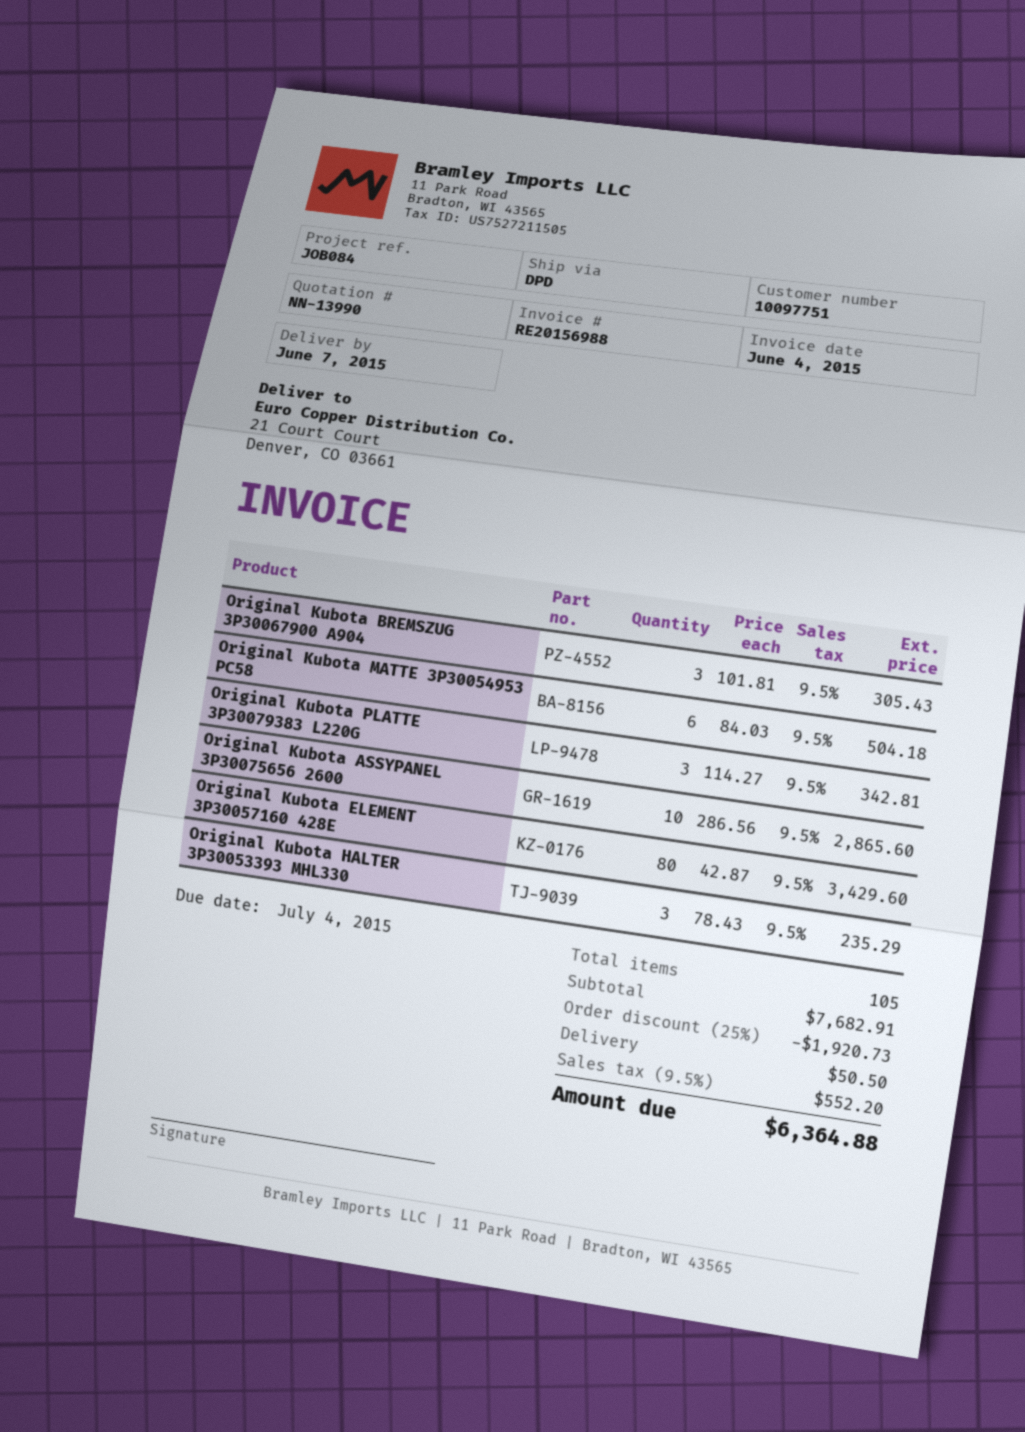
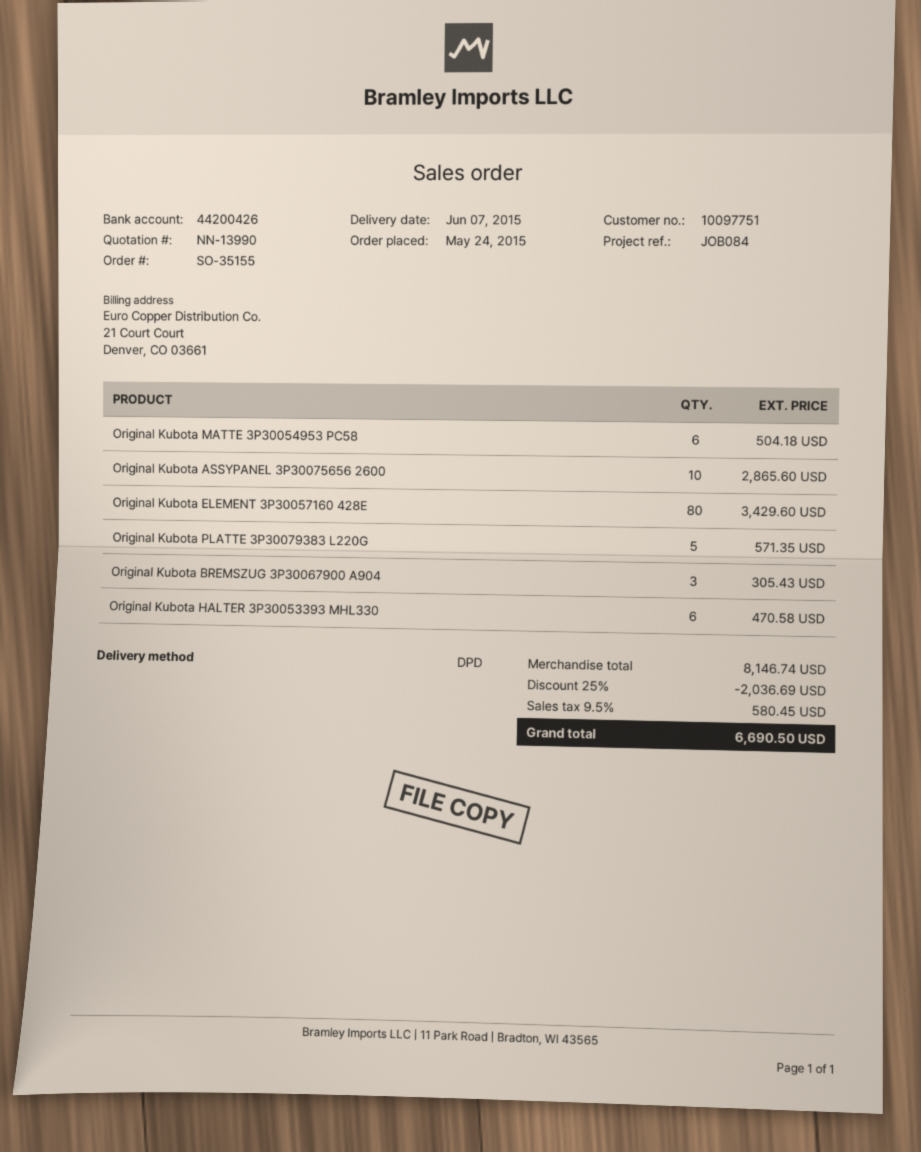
Original Kubota PLATTE 3P30079383 L220G: 3 for 342.81 -> 5 for 571.35
Original Kubota HALTER 3P30053393 MHL330: 3 for 235.29 -> 6 for 470.58
subtotal: 7682.91 -> 8146.74
discount: 25% = 1920.73 -> 25% = 2036.69
shipping: 50.50 -> none
tax: 9.5% = 552.20 -> 9.5% = 580.45
total: 6364.88 -> 6690.50

